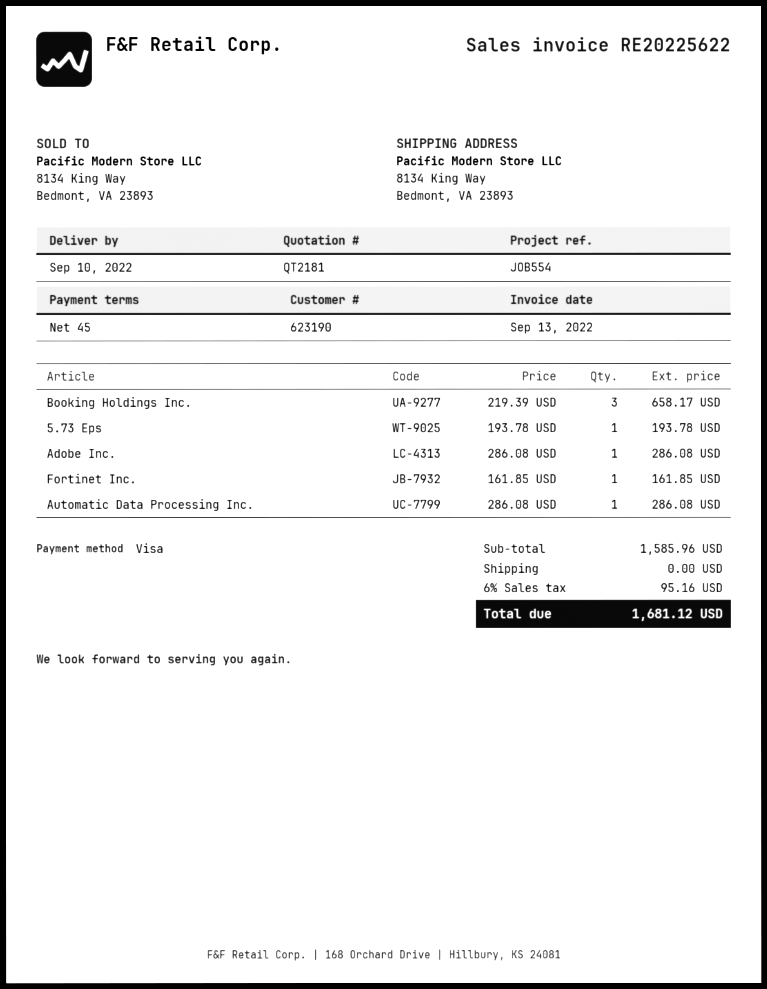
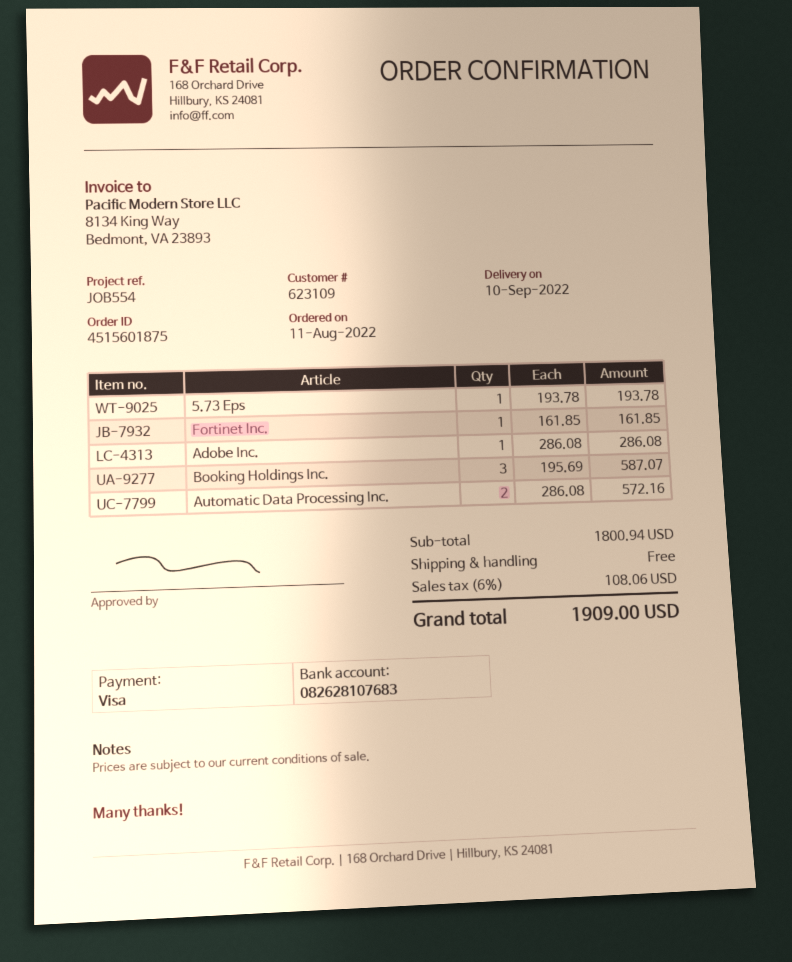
customer number: 623190 -> 623109
Booking Holdings Inc.: 3 x 219.39 = 658.17 -> 3 x 195.69 = 587.07
Automatic Data Processing Inc.: 1 x 286.08 = 286.08 -> 2 x 286.08 = 572.16
subtotal: 1585.96 -> 1800.94
tax: 6% = 95.16 -> 6% = 108.06
total: 1681.12 -> 1909.00

